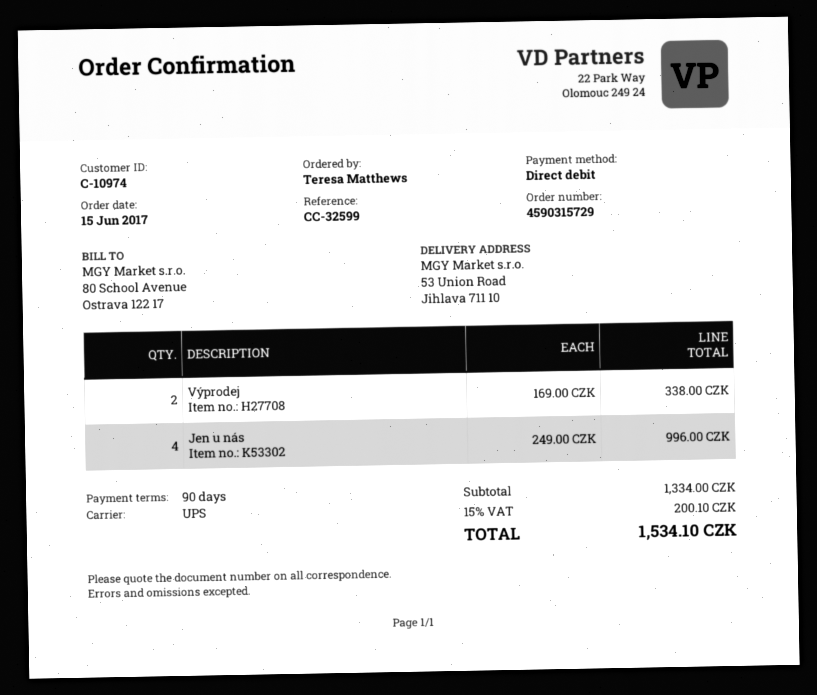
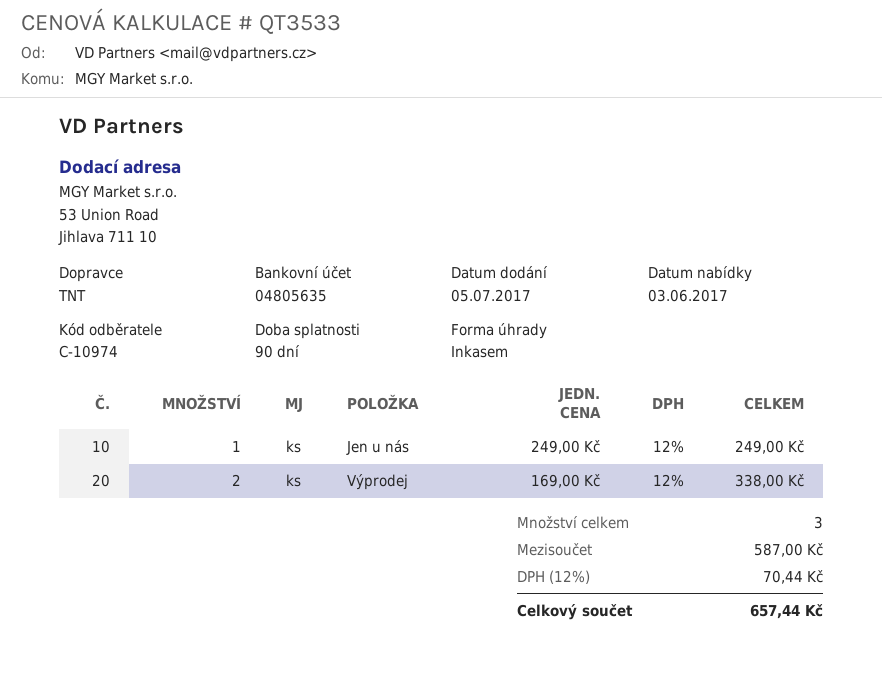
shipping method: UPS -> TNT
Jen u nás: 4 x 249.00 = 996.00 -> 1 x 249.00 = 249.00
subtotal: 1334.00 -> 587.00
tax: 15% = 200.10 -> 12% = 70.44
total: 1534.10 -> 657.44

